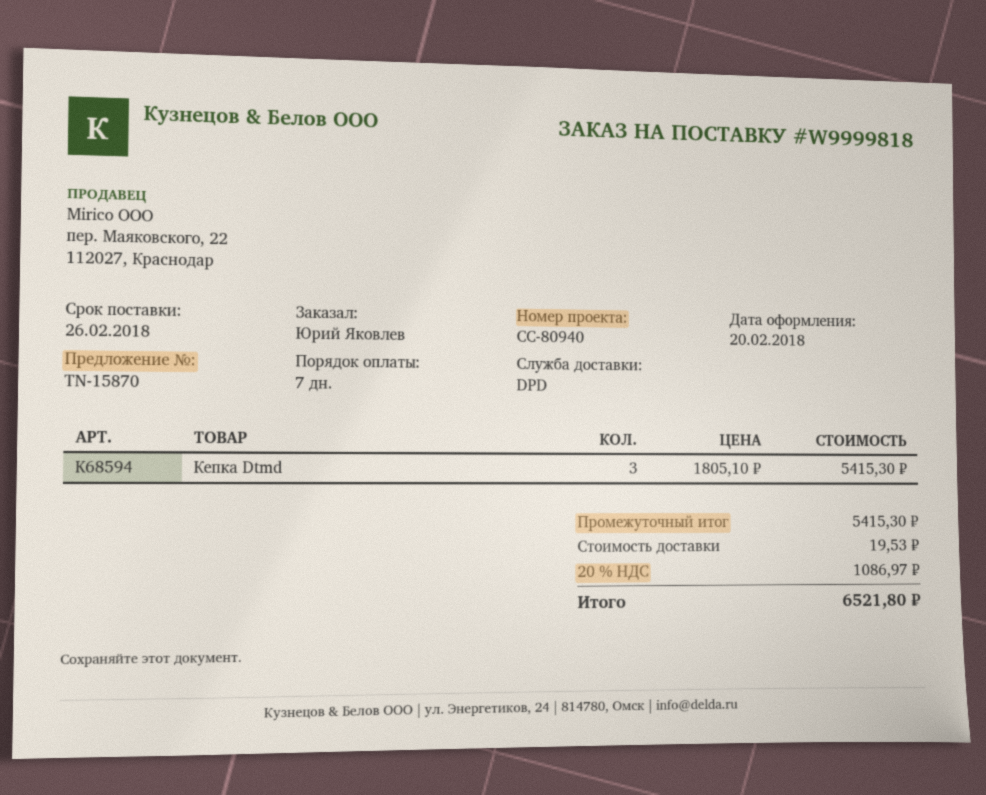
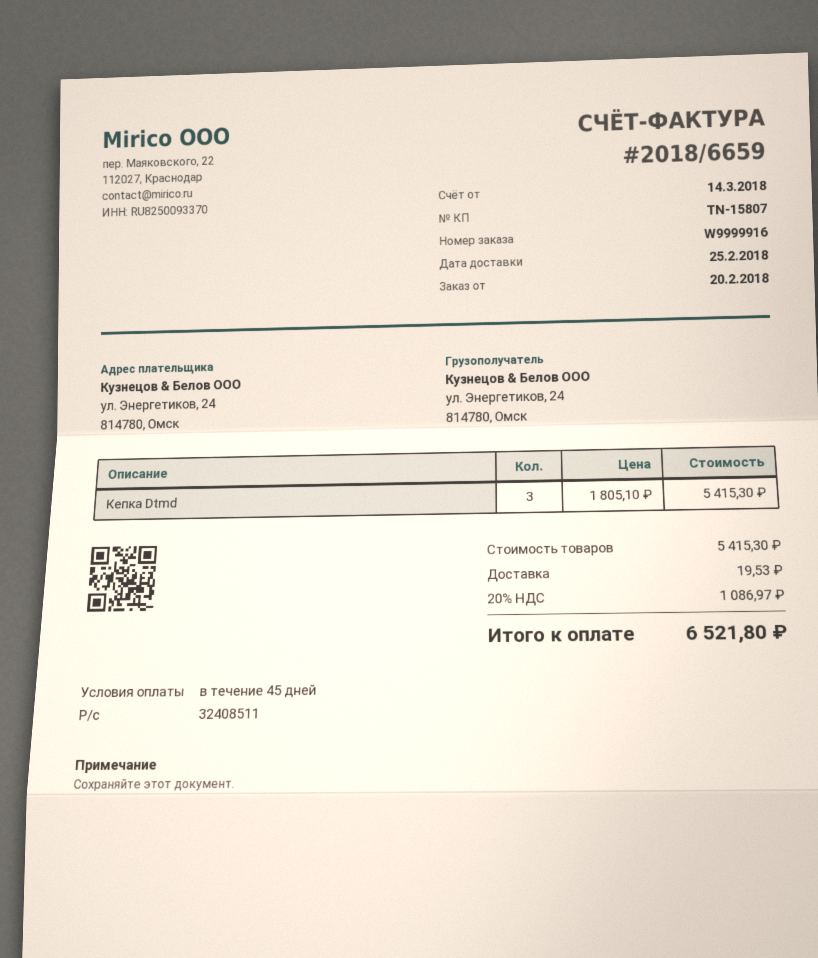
quote number: TN-15870 -> TN-15807
order number: W9999818 -> W9999916
delivery date: 2018-02-26 -> 2018-02-25
payment terms: 7 days -> 45 days

